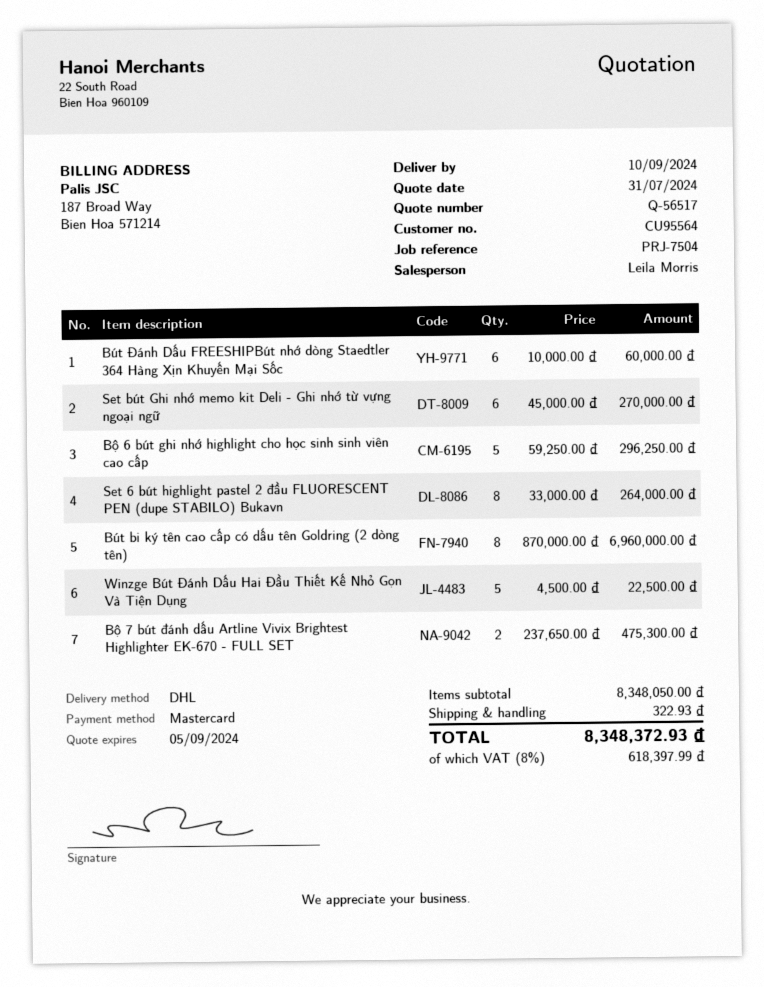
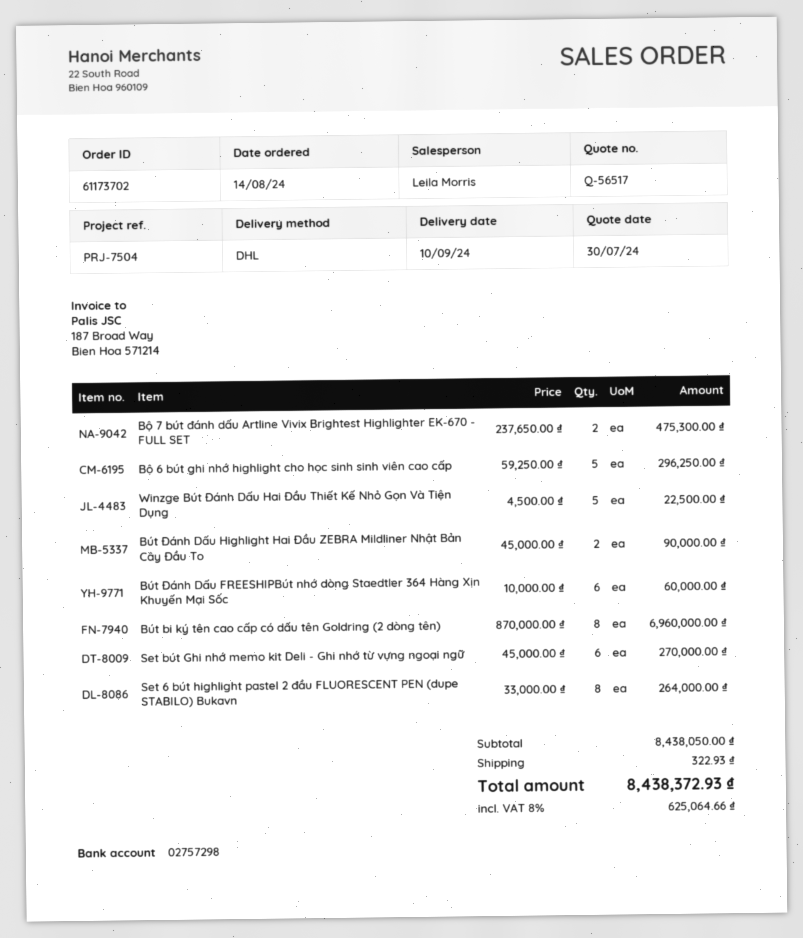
quote date: 2024-07-31 -> 2024-07-30
Bút Đánh Dấu Highlight Hai Đầu ZEBRA Mildliner Nhật Bản Cây Đầu To: none -> 2 x 45000.00 = 90000.00
subtotal: 8348050.00 -> 8438050.00
tax: 8% = 618397.99 -> 8% = 625064.66
total: 8348372.93 -> 8438372.93

